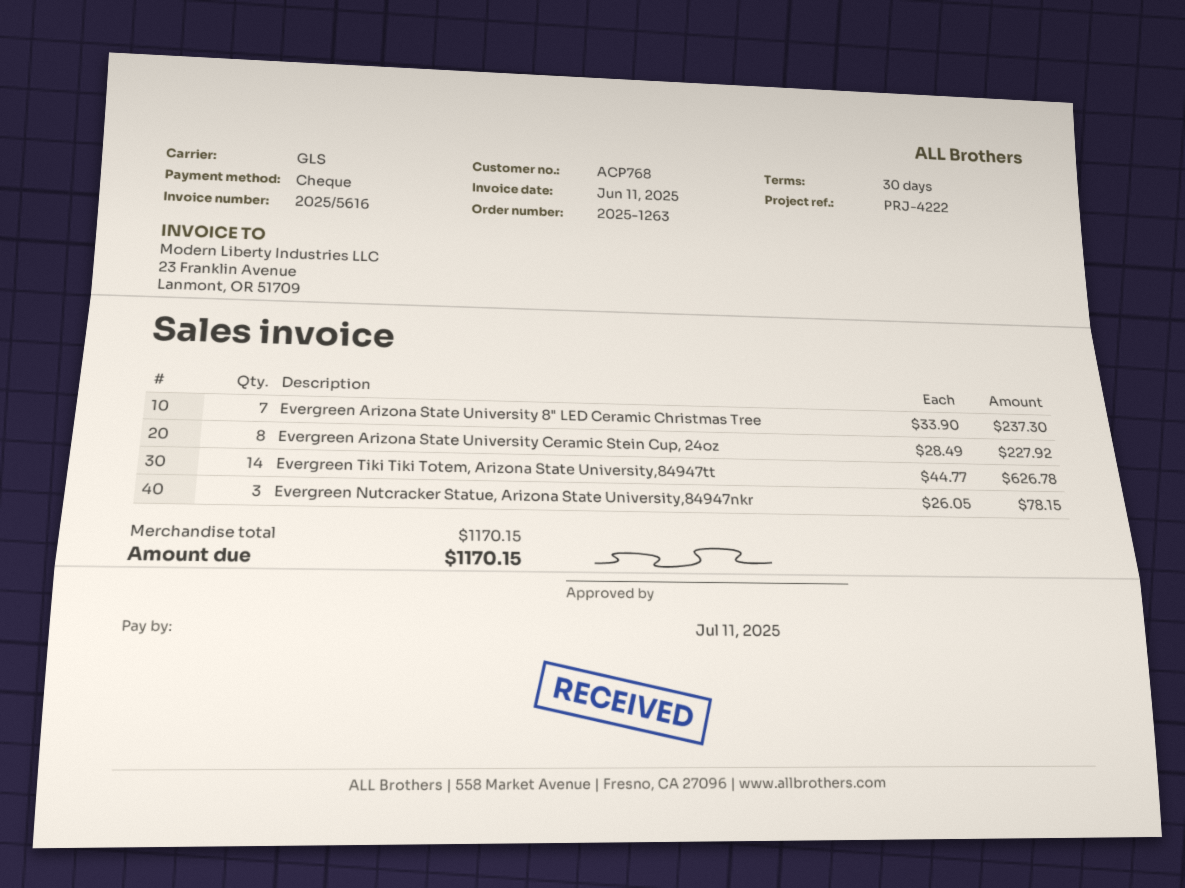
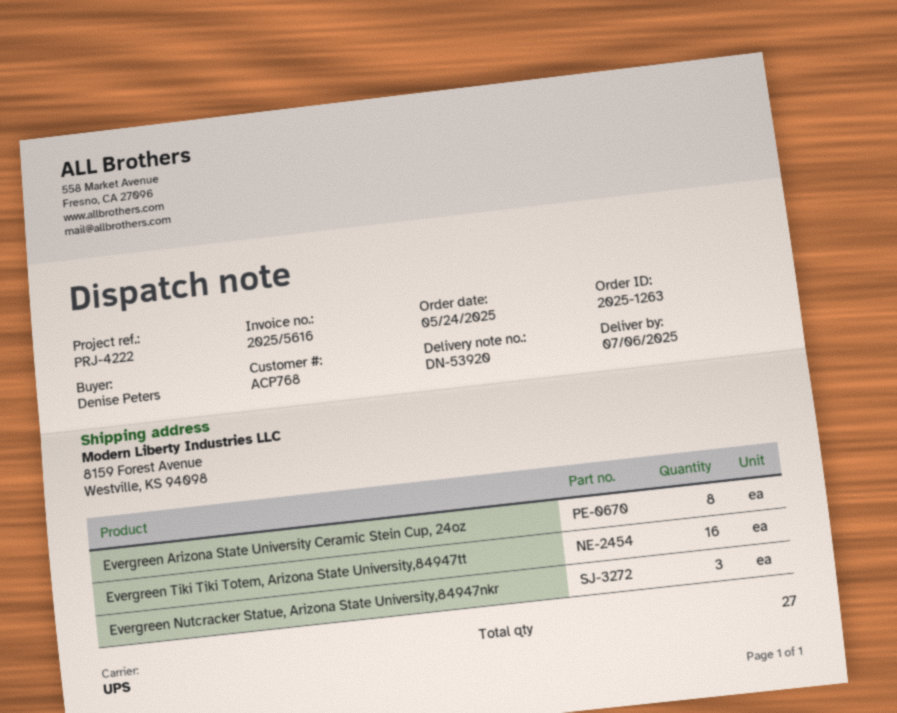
shipping method: GLS -> UPS
Evergreen Arizona State University 8" LED Ceramic Christmas Tree: 7 -> none
Evergreen Tiki Tiki Totem, Arizona State University,84947tt: 14 -> 16

